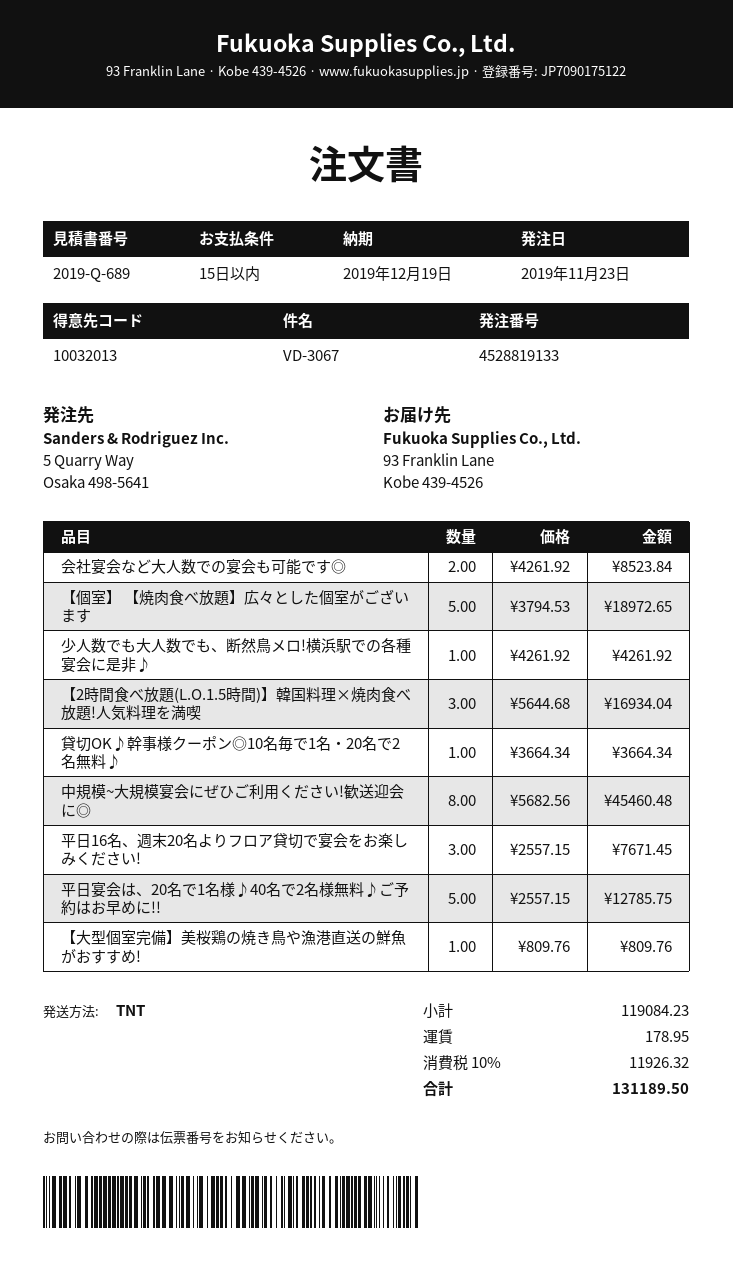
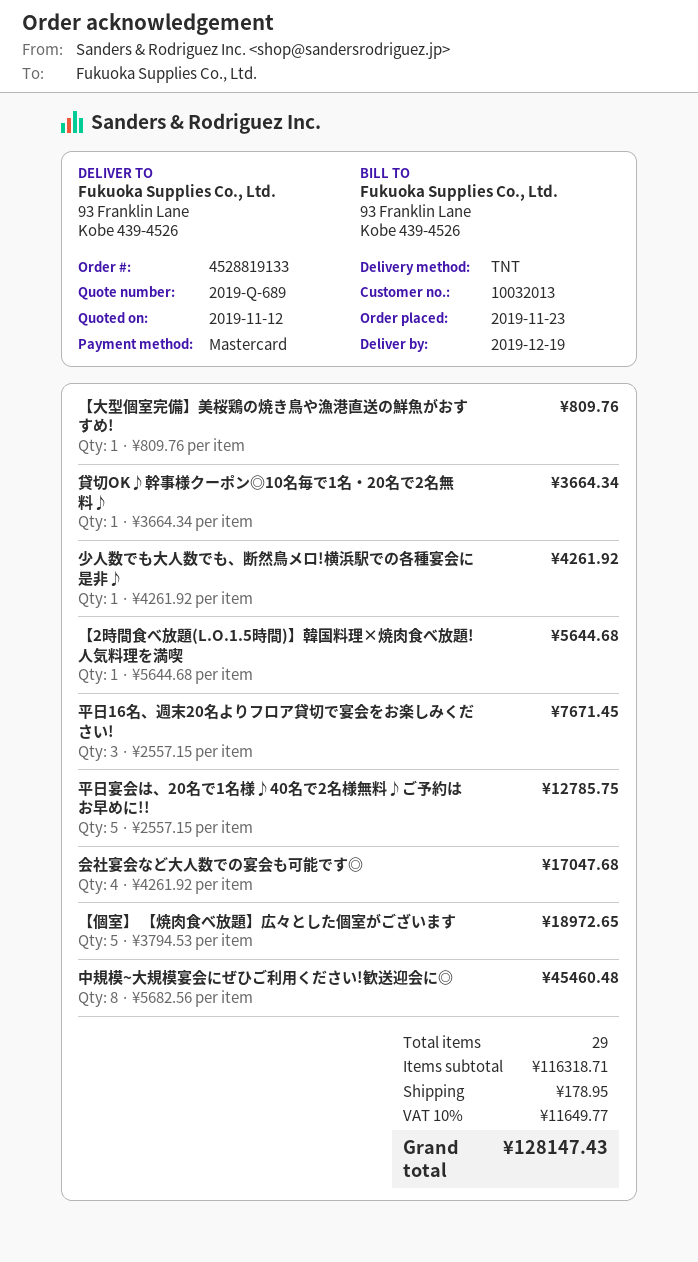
会社宴会など大人数での宴会も可能です◎: 2 x 4261.92 = 8523.84 -> 4 x 4261.92 = 17047.68
【2時間食べ放題(L.O.1.5時間)】韓国料理×焼肉食べ放題!人気料理を満喫: 3 x 5644.68 = 16934.04 -> 1 x 5644.68 = 5644.68
subtotal: 119084.23 -> 116318.71
tax: 10% = 11926.32 -> 10% = 11649.77
total: 131189.50 -> 128147.43

